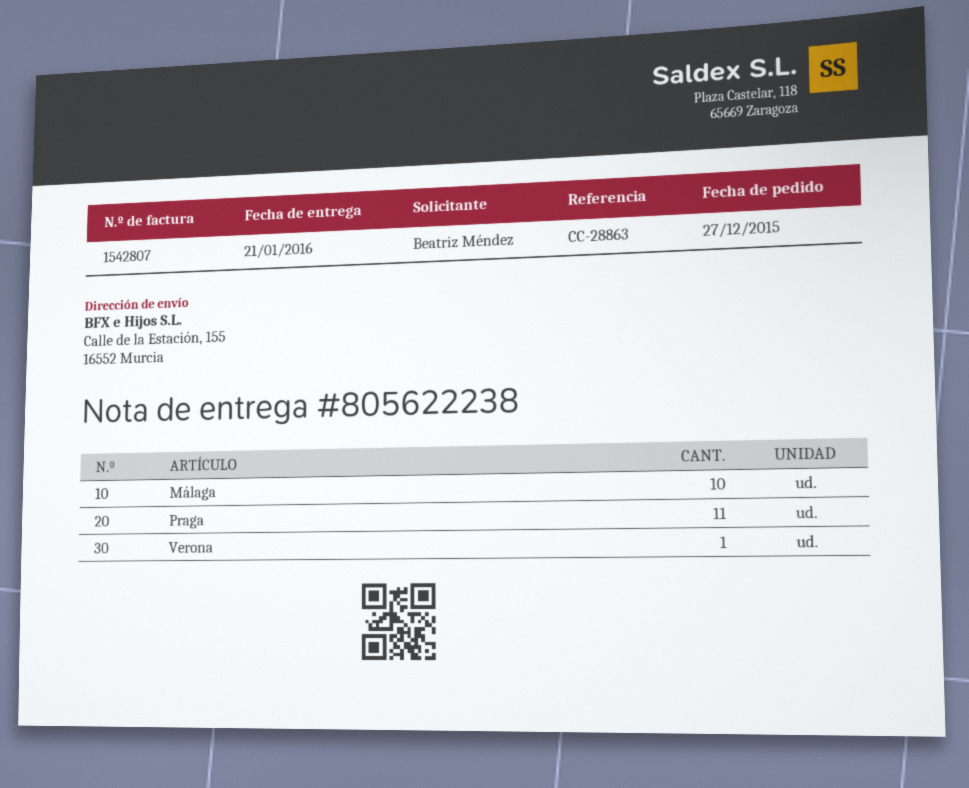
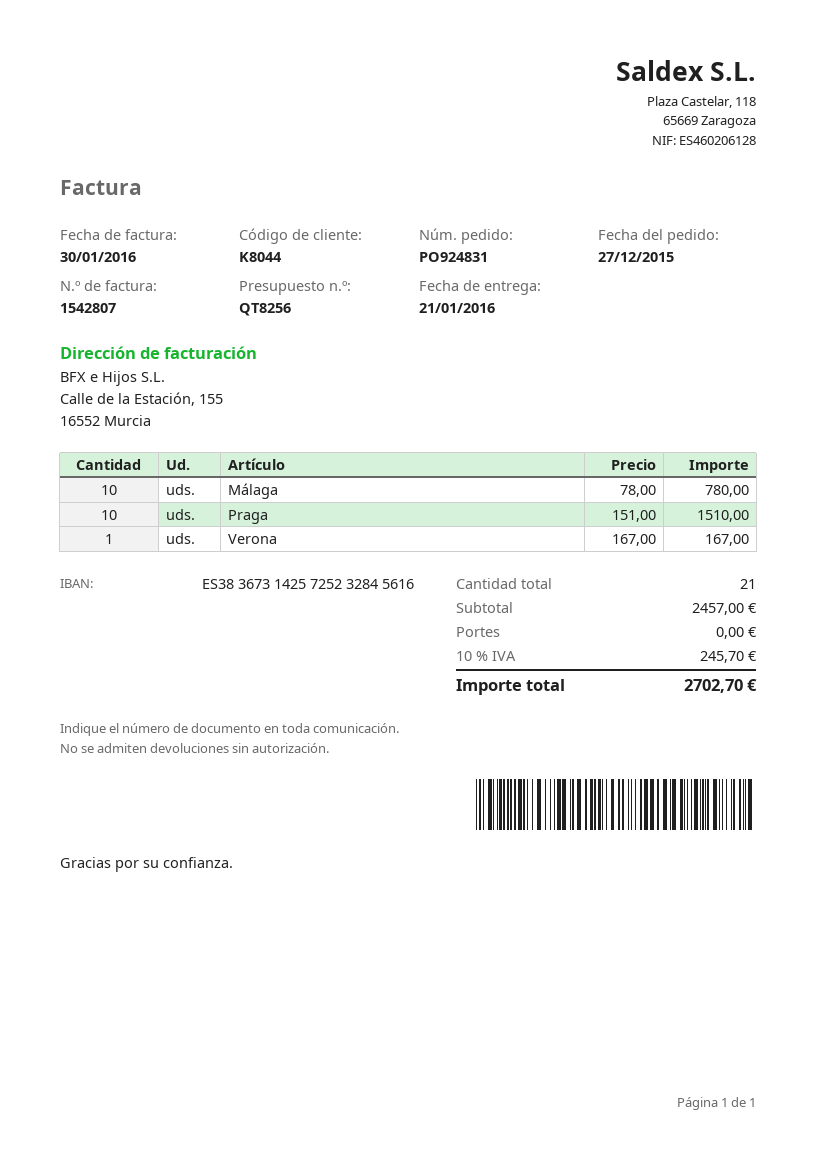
Praga: 11 -> 10

